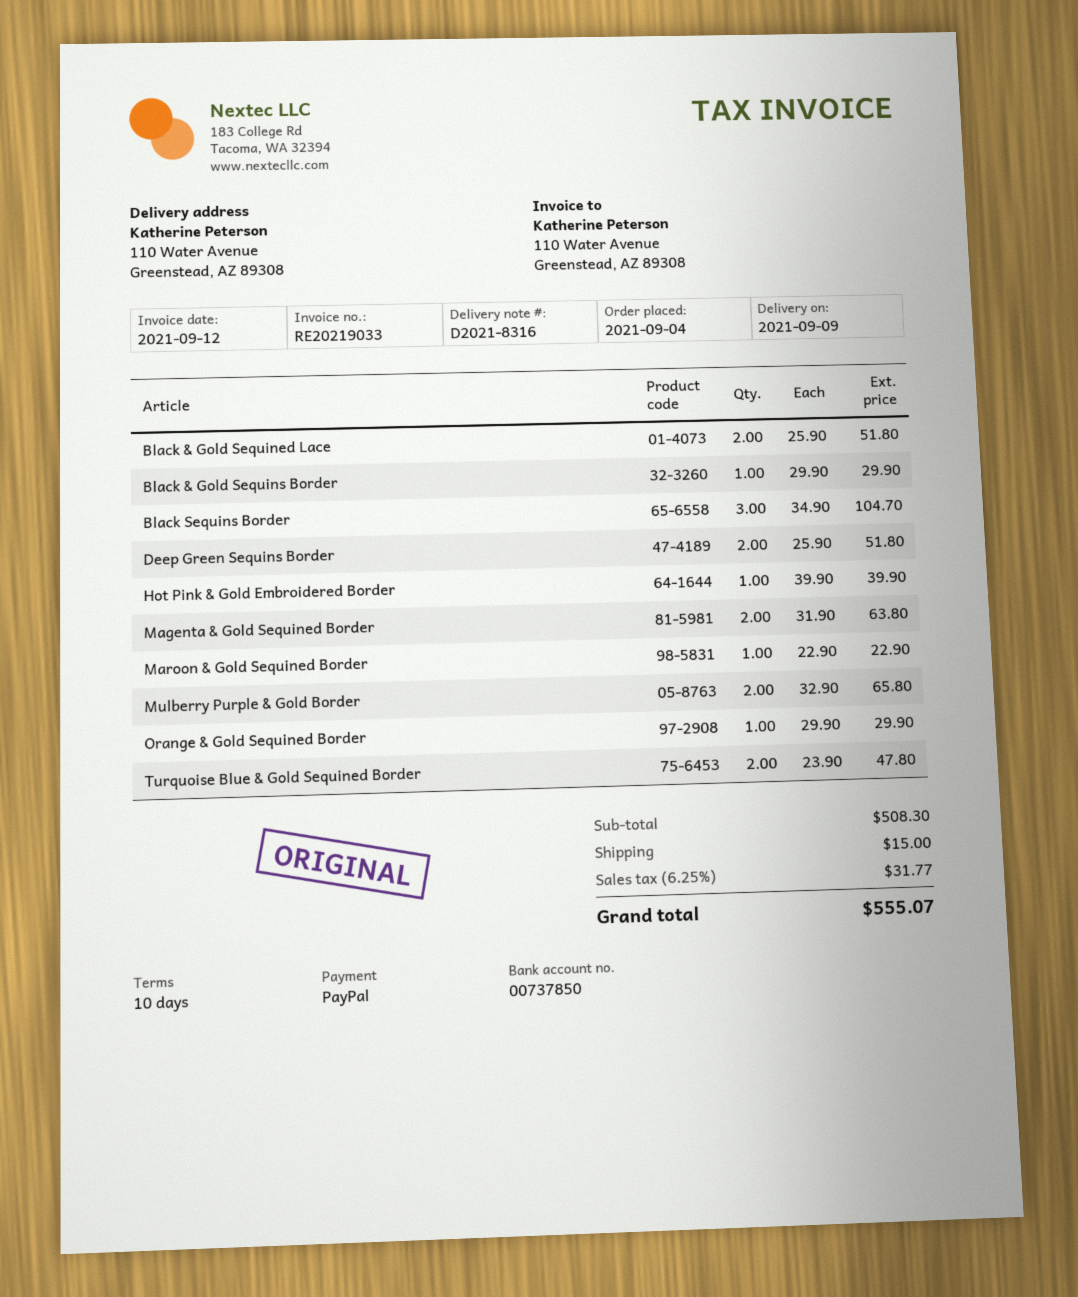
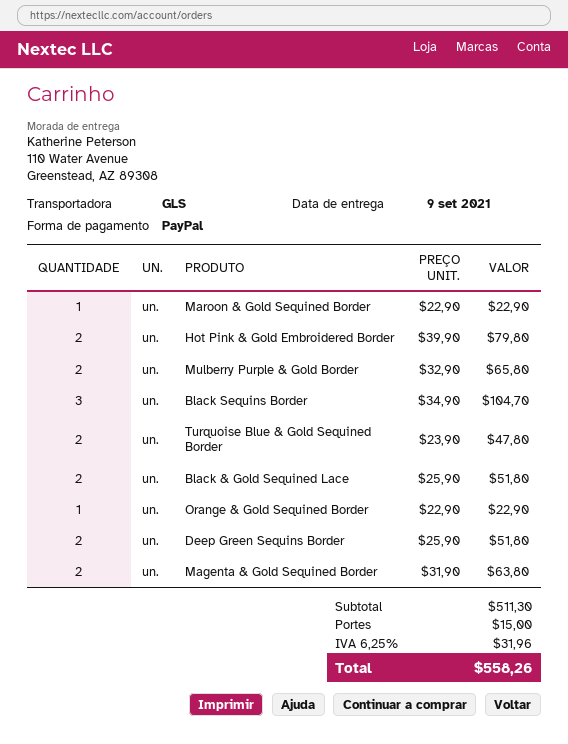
Black & Gold Sequins Border: 1 x 29.90 = 29.90 -> none
Hot Pink & Gold Embroidered Border: 1 x 39.90 = 39.90 -> 2 x 39.90 = 79.80
Orange & Gold Sequined Border: 1 x 29.90 = 29.90 -> 1 x 22.90 = 22.90
subtotal: 508.30 -> 511.30
tax: 6.25% = 31.77 -> 6.25% = 31.96
total: 555.07 -> 558.26

